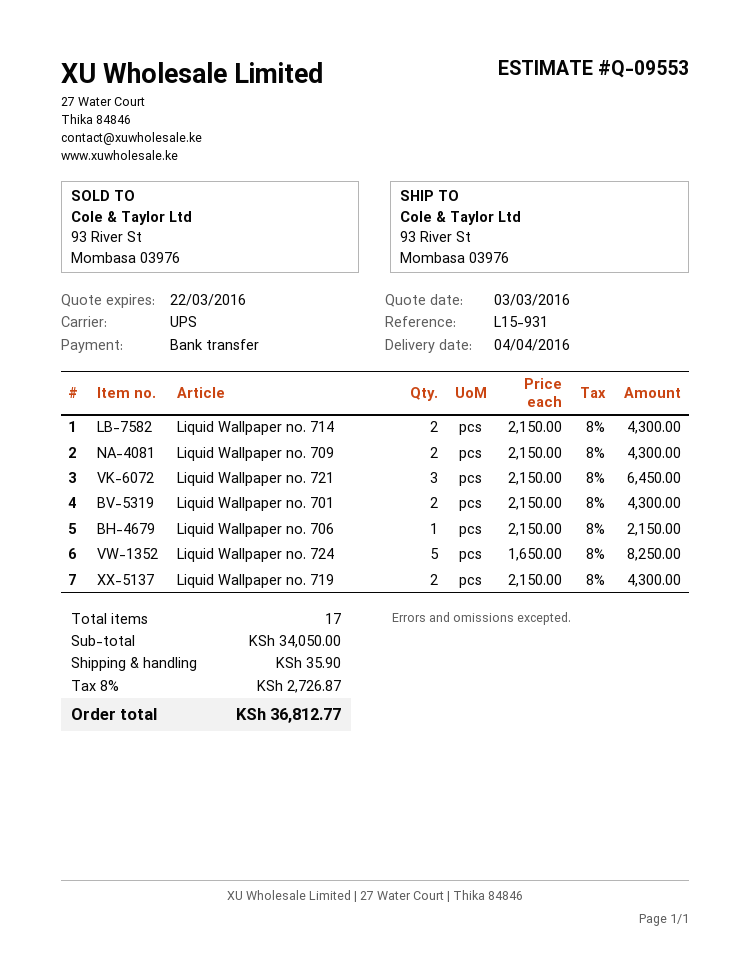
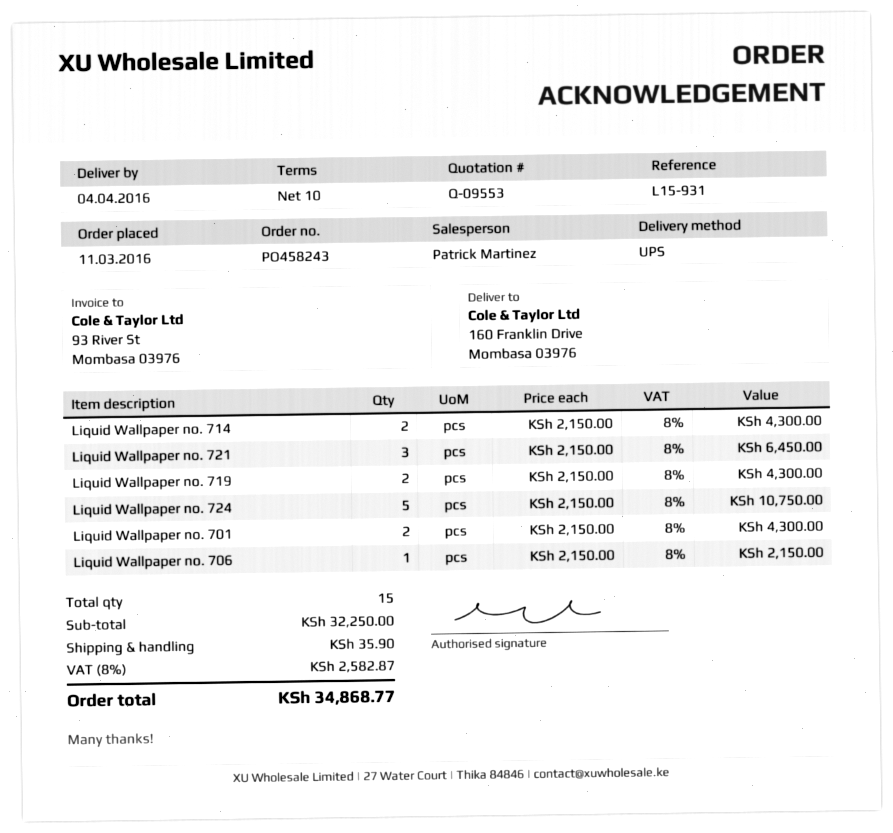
ship to: 93 River St, Mombasa 03976 -> 160 Franklin Drive, Mombasa 03976
Liquid Wallpaper no. 709: 2 x 2150.00 = 4300.00 -> none
Liquid Wallpaper no. 724: 5 x 1650.00 = 8250.00 -> 5 x 2150.00 = 10750.00
total quantity: 17 -> 15
subtotal: 34050.00 -> 32250.00
tax: 8% = 2726.87 -> 8% = 2582.87
total: 36812.77 -> 34868.77

